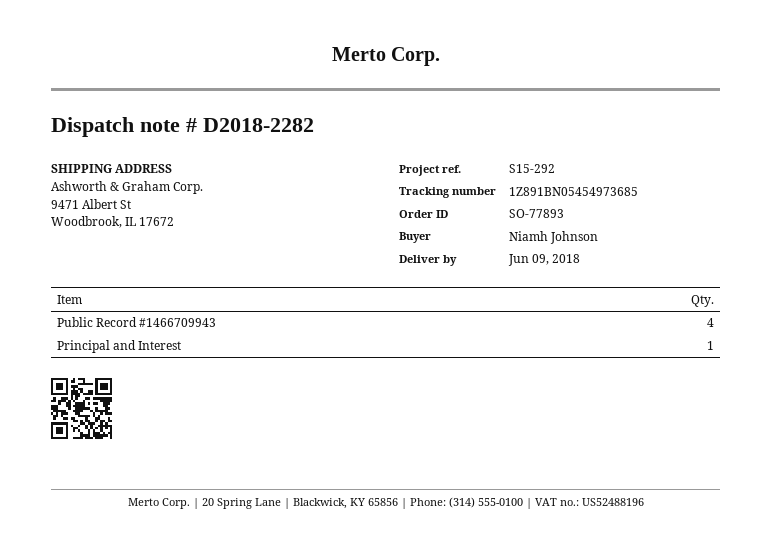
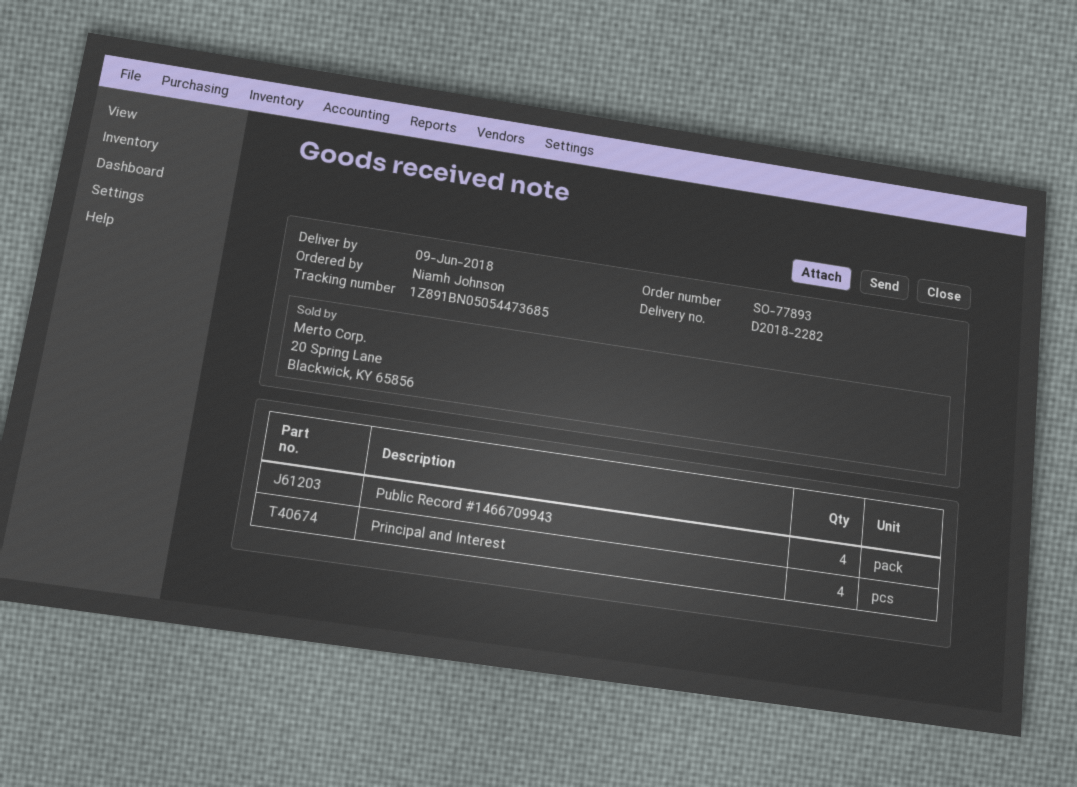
tracking number: 1Z891BN05454973685 -> 1Z891BN05054473685
Principal and Interest: 1 -> 4

